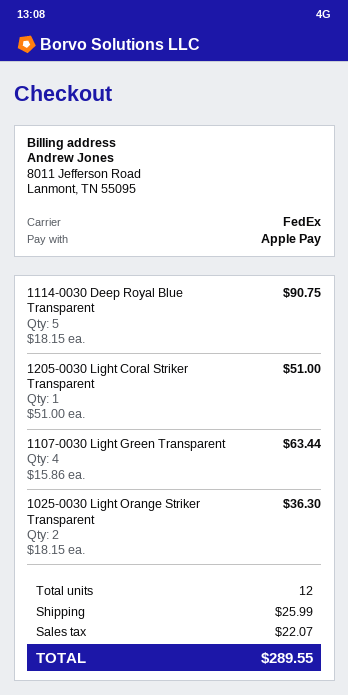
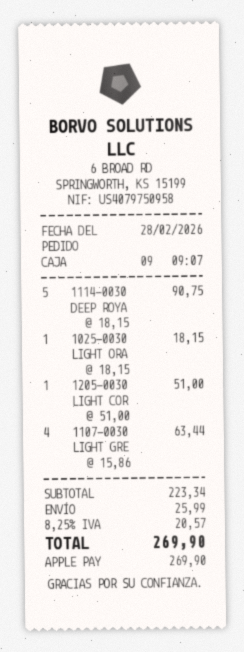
1025-0030 Light Orange Striker Transparent: 2 x 18.15 = 36.30 -> 1 x 18.15 = 18.15
tax: 22.07 -> 20.57
total: 289.55 -> 269.90

